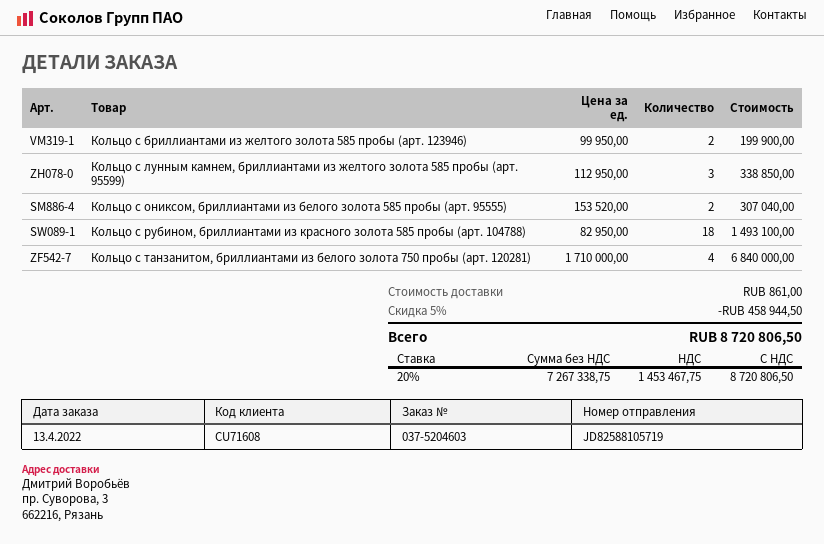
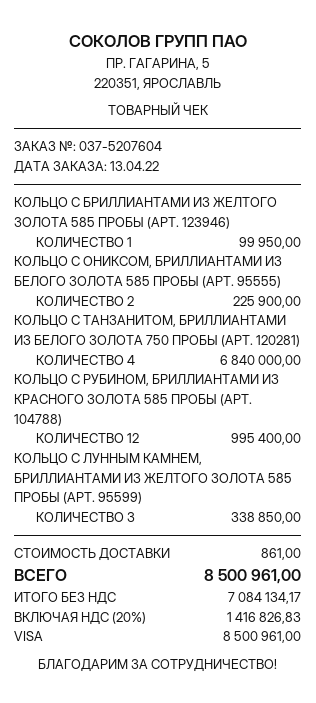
order number: 037-5204603 -> 037-5207604
Кольцо с бриллиантами из желтого золота 585 пробы (арт. 123946): 2 for 199900.00 -> 1 for 99950.00
Кольцо с ониксом, бриллиантами из белого золота 585 пробы (арт. 95555): 2 for 307040.00 -> 2 for 225900.00
Кольцо с рубином, бриллиантами из красного золота 585 пробы (арт. 104788): 18 for 1493100.00 -> 12 for 995400.00
discount: 5% = 458944.50 -> none
net: 7267338.75 -> 7084134.17
tax: 20% = 1453467.75 -> 20% = 1416826.83
total: 8720806.50 -> 8500961.00

